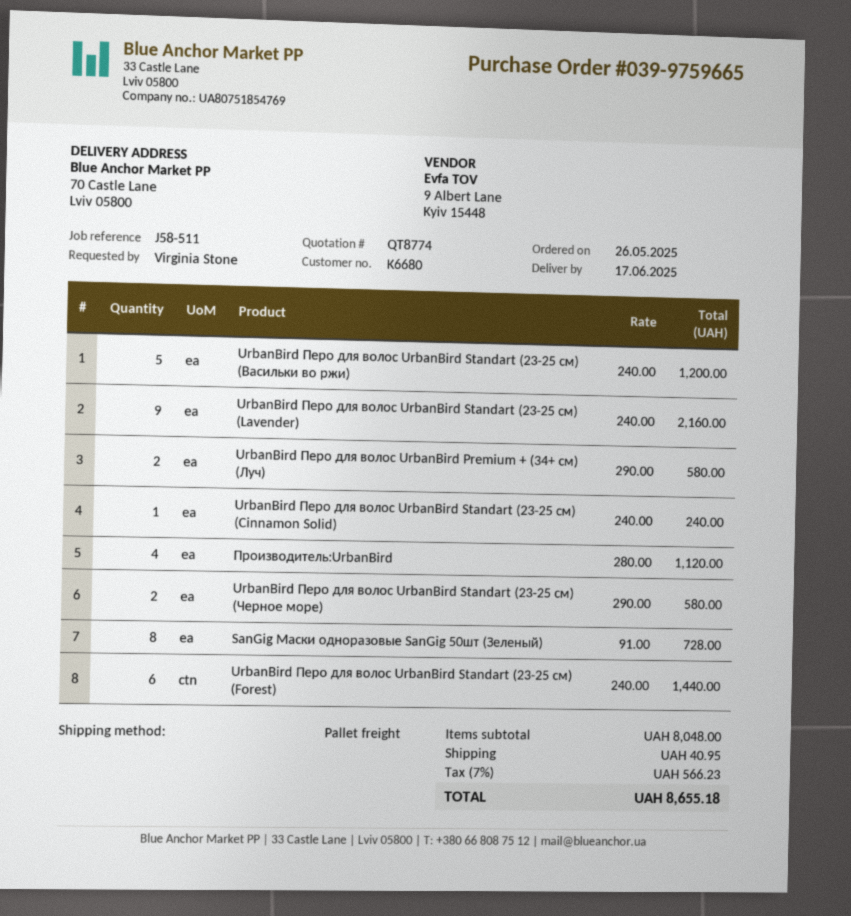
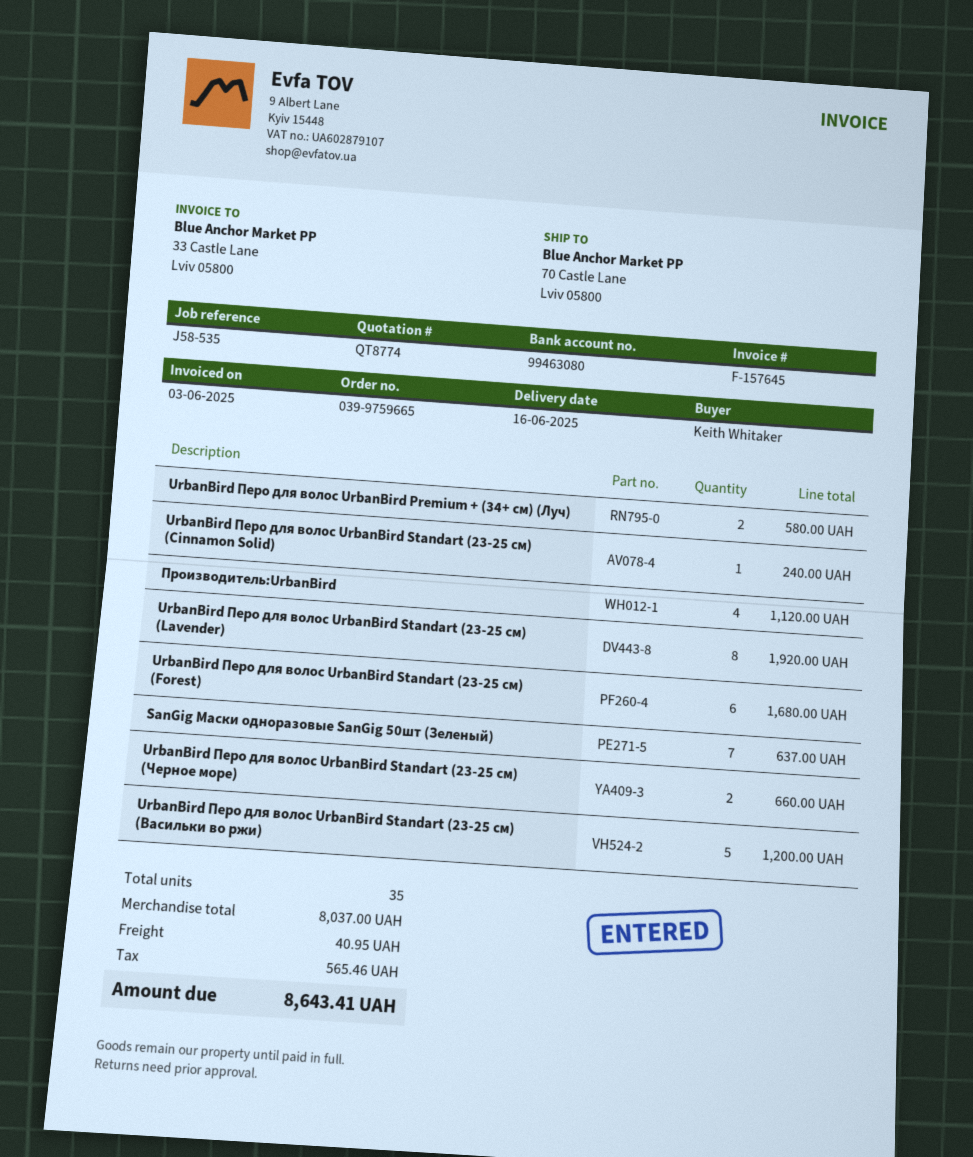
delivery date: 2025-06-17 -> 2025-06-16
reference: J58-511 -> J58-535
ordered by: Virginia Stone -> Keith Whitaker
UrbanBird Перо для волос UrbanBird Standart (23-25 см) (Lavender): 9 for 2160.00 -> 8 for 1920.00
UrbanBird Перо для волос UrbanBird Standart (23-25 см) (Черное море): 2 for 580.00 -> 2 for 660.00
SanGig Маски одноразовые SanGig 50шт (Зеленый): 8 for 728.00 -> 7 for 637.00
UrbanBird Перо для волос UrbanBird Standart (23-25 см) (Forest): 6 for 1440.00 -> 6 for 1680.00
subtotal: 8048.00 -> 8037.00
tax: 566.23 -> 565.46
total: 8655.18 -> 8643.41

